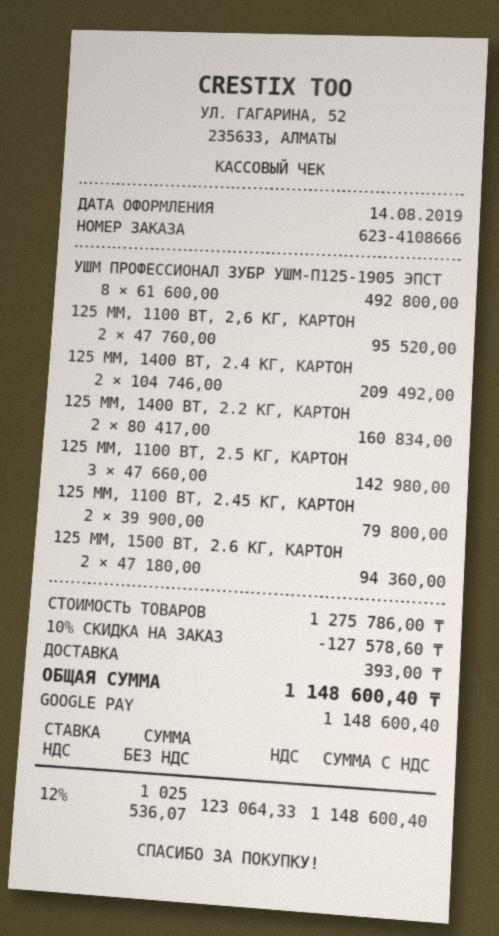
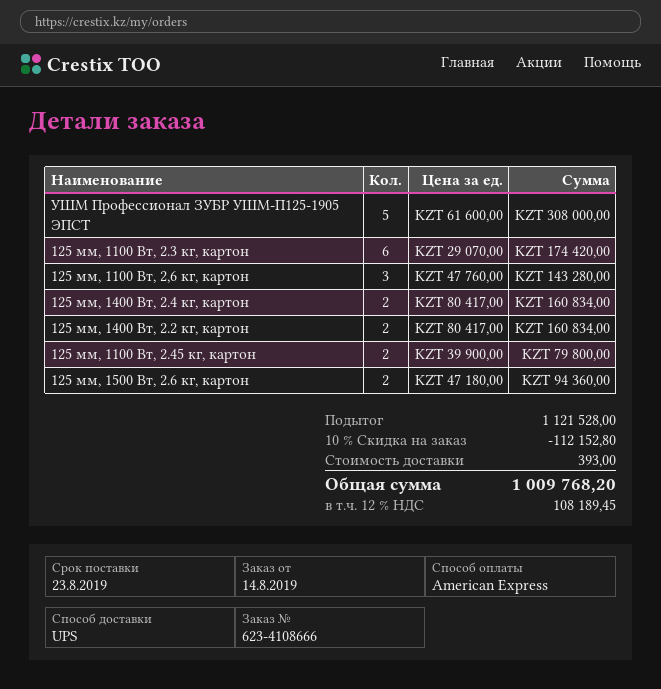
payment method: Google Pay -> American Express
УШМ ПРОФЕССИОНАЛ ЗУБР УШМ-П125-1905 ЭПСТ: 8 x 61600.00 = 492800.00 -> 5 x 61600.00 = 308000.00
125 ММ, 1100 ВТ, 2,6 КГ, КАРТОН: 2 x 47760.00 = 95520.00 -> 3 x 47760.00 = 143280.00
125 ММ, 1400 ВТ, 2.4 КГ, КАРТОН: 2 x 104746.00 = 209492.00 -> 2 x 80417.00 = 160834.00
125 ММ, 1100 ВТ, 2.5 КГ, КАРТОН: 3 x 47660.00 = 142980.00 -> none
125 мм, 1100 Вт, 2.3 кг, картон: none -> 6 x 29070.00 = 174420.00
subtotal: 1275786.00 -> 1121528.00
discount: 10% = 127578.60 -> 10% = 112152.80
tax: 12% = 123064.33 -> 12% = 108189.45
total: 1148600.40 -> 1009768.20

